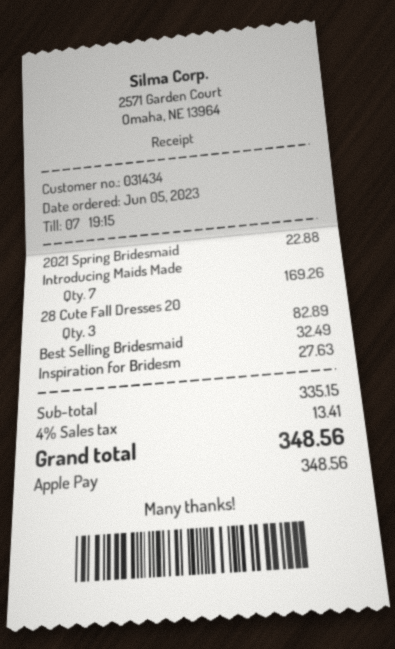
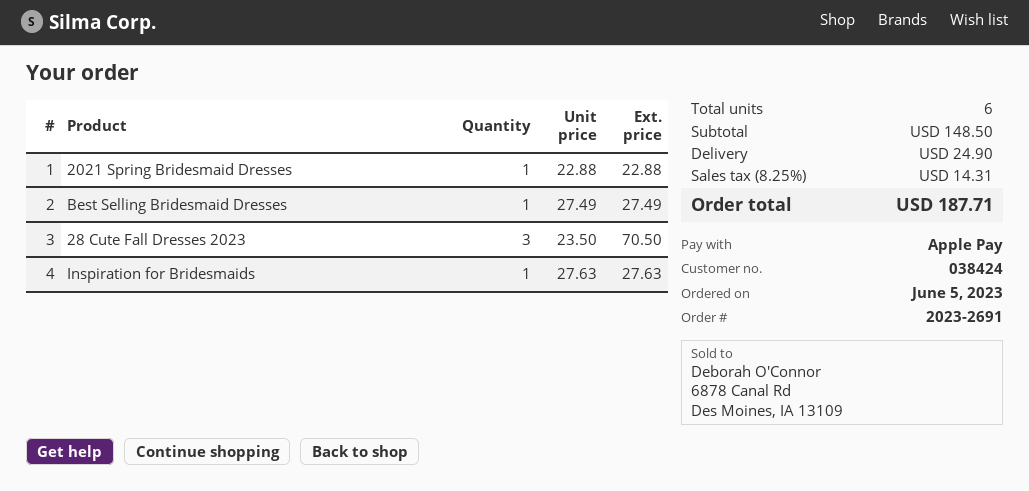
customer number: 031434 -> 038424
Introducing Maids Made: 7 for 169.26 -> none
28 Cute Fall Dresses 20: 3 for 82.89 -> 3 for 70.50
Best Selling Bridesmaid: 1 for 32.49 -> 1 for 27.49
subtotal: 335.15 -> 148.50
shipping: none -> 24.90
tax: 4% = 13.41 -> 8.25% = 14.31
total: 348.56 -> 187.71

